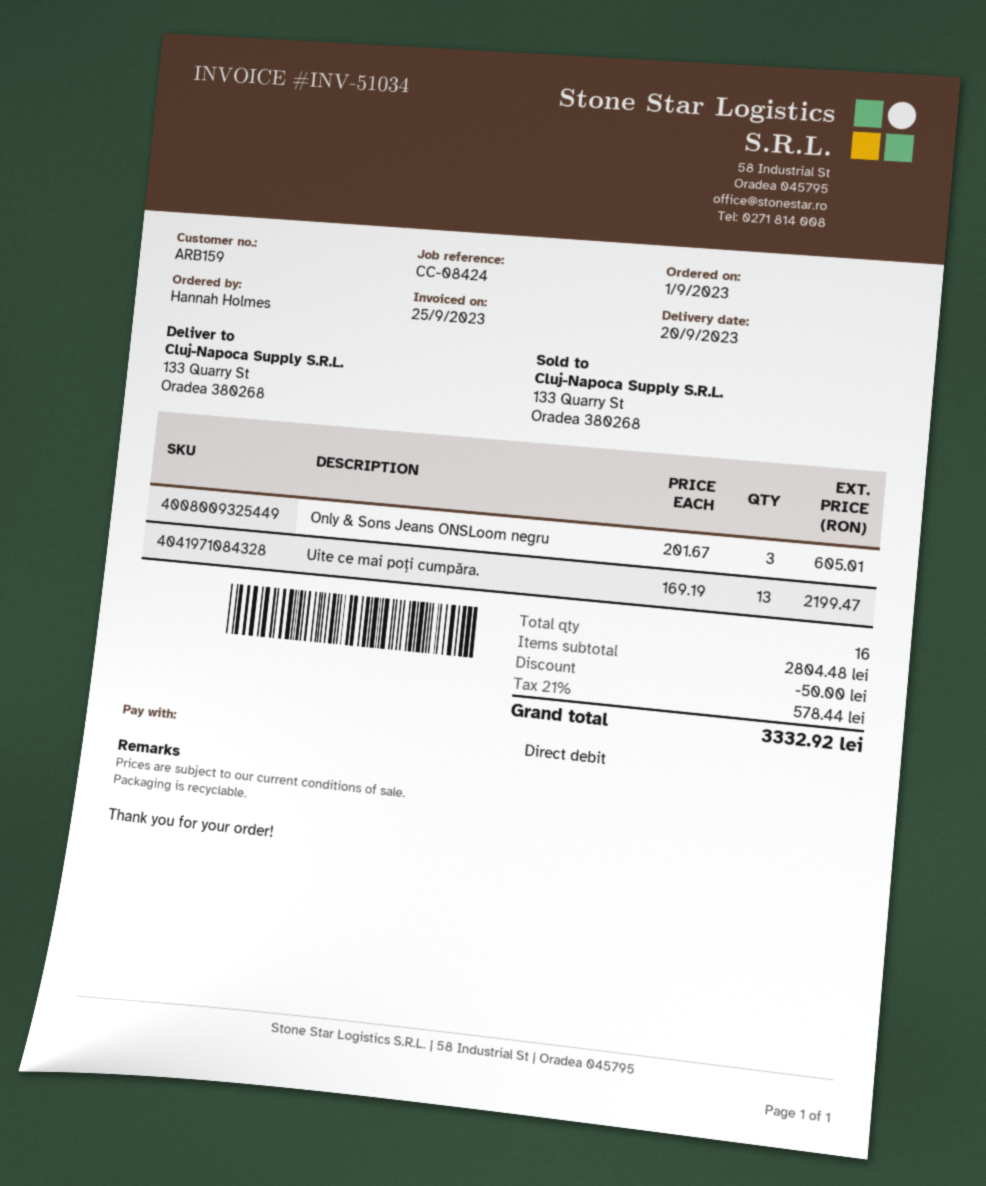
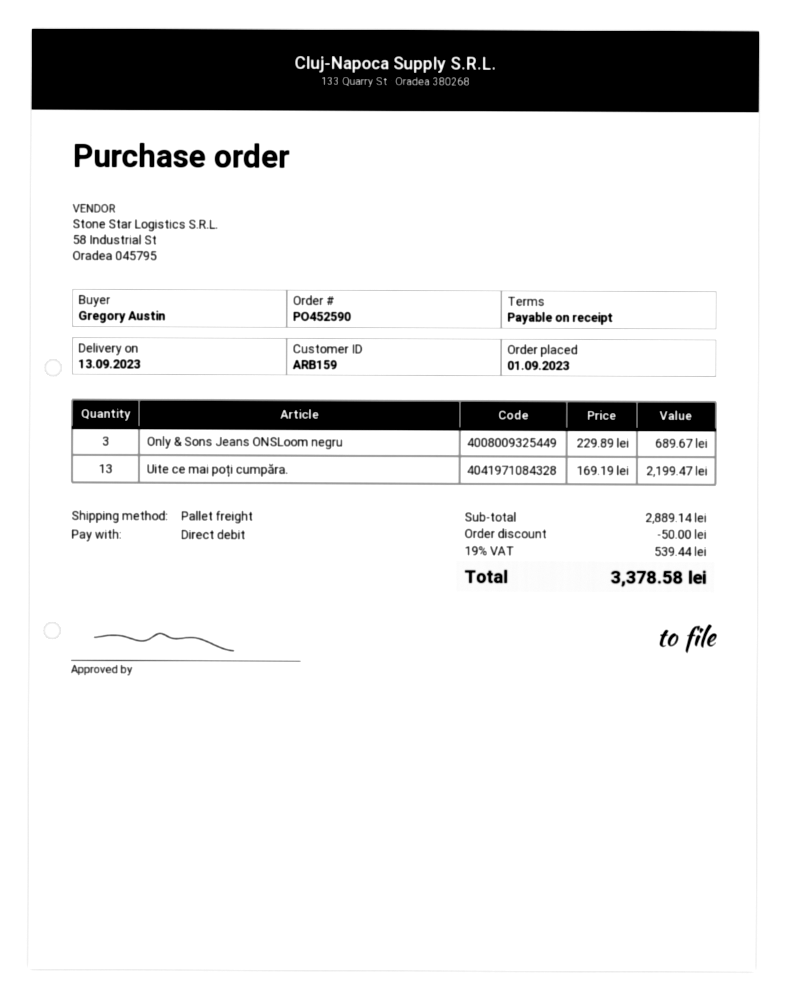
delivery date: 2023-09-20 -> 2023-09-13
ordered by: Hannah Holmes -> Gregory Austin
Only & Sons Jeans ONSLoom negru: 3 x 201.67 = 605.01 -> 3 x 229.89 = 689.67
subtotal: 2804.48 -> 2889.14
tax: 21% = 578.44 -> 19% = 539.44
total: 3332.92 -> 3378.58

